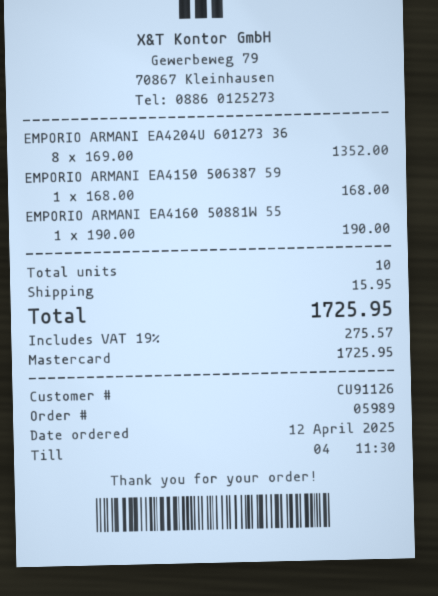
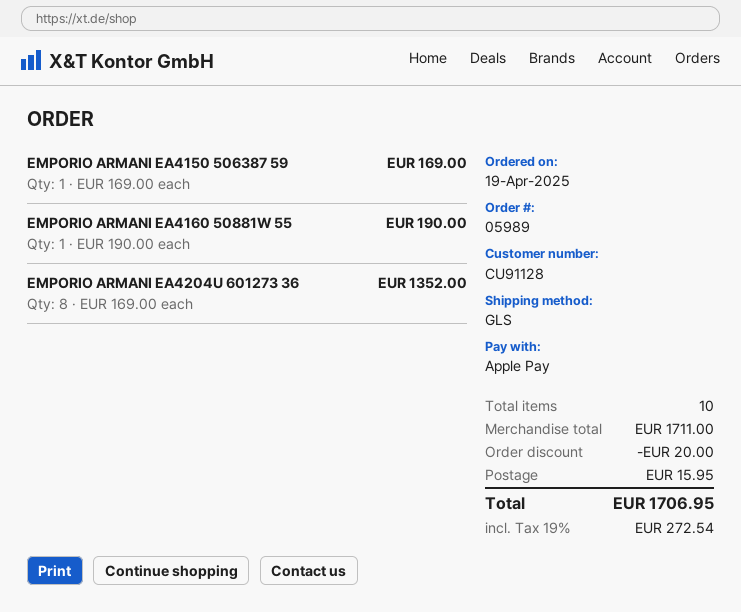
order date: 2025-04-12 -> 2025-04-19
customer number: CU91126 -> CU91128
payment method: Mastercard -> Apple Pay
EMPORIO ARMANI EA4150 506387 59: 1 x 168.00 = 168.00 -> 1 x 169.00 = 169.00
discount: none -> 20.00
tax: 19% = 275.57 -> 19% = 272.54
total: 1725.95 -> 1706.95

